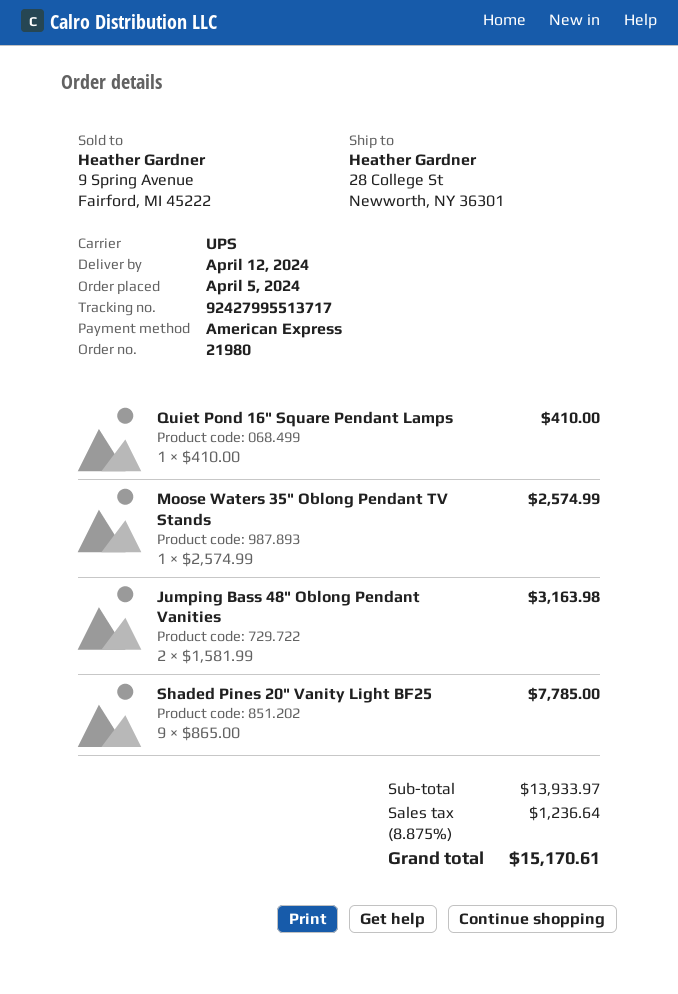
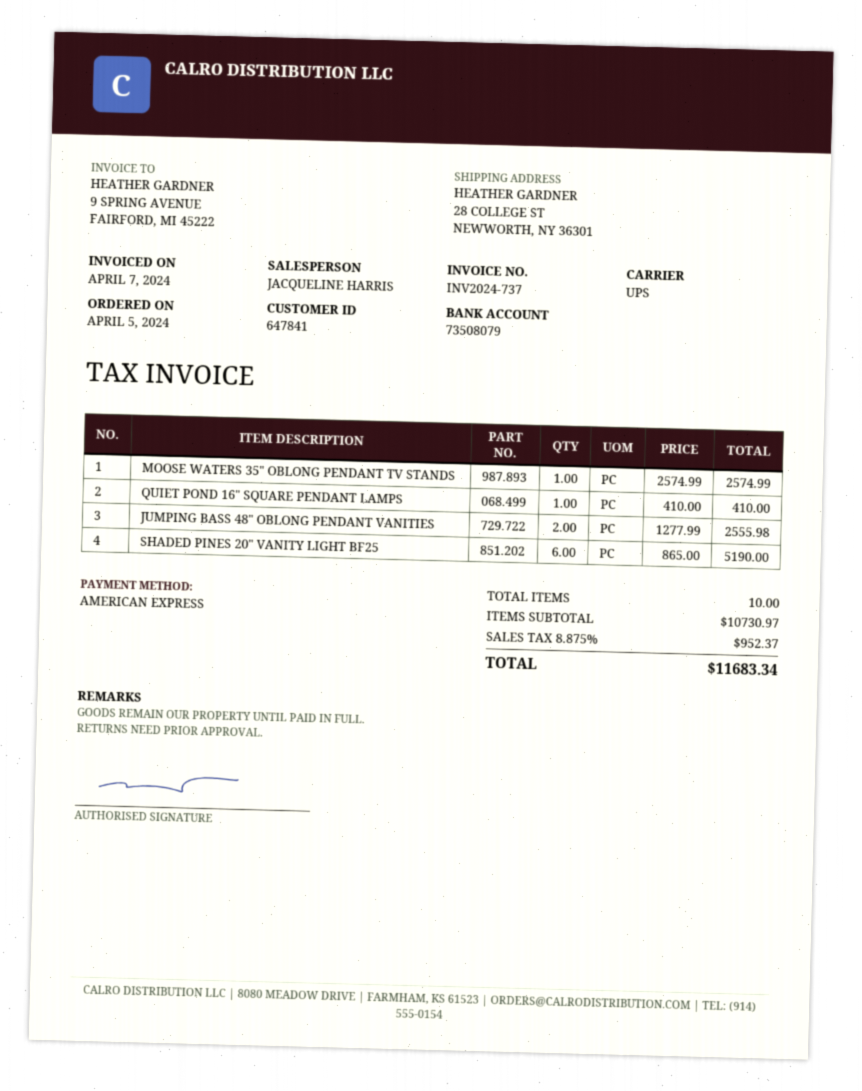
Jumping Bass 48" Oblong Pendant Vanities: 2 x 1581.99 = 3163.98 -> 2 x 1277.99 = 2555.98
Shaded Pines 20" Vanity Light BF25: 9 x 865.00 = 7785.00 -> 6 x 865.00 = 5190.00
subtotal: 13933.97 -> 10730.97
tax: 8.875% = 1236.64 -> 8.875% = 952.37
total: 15170.61 -> 11683.34

